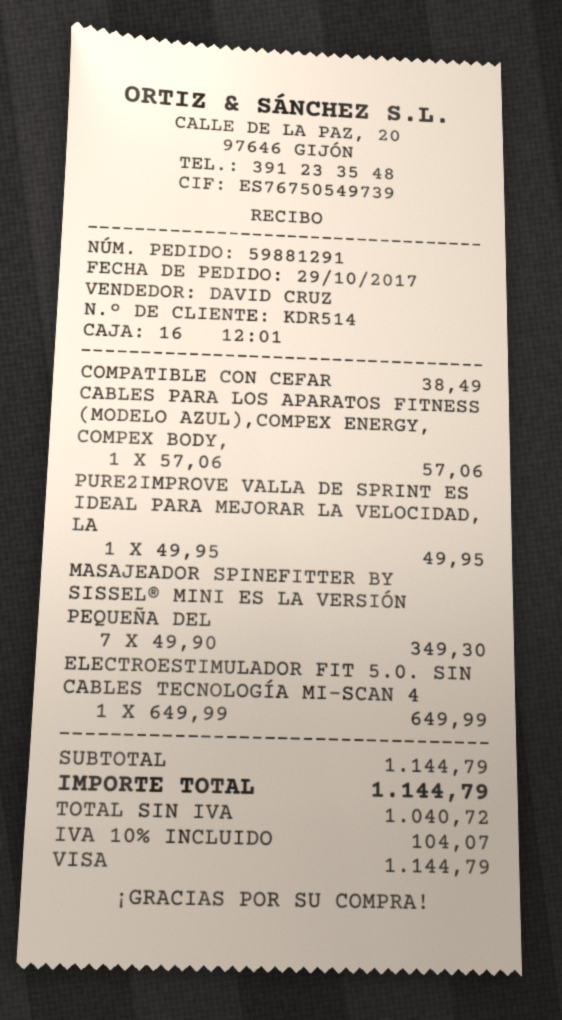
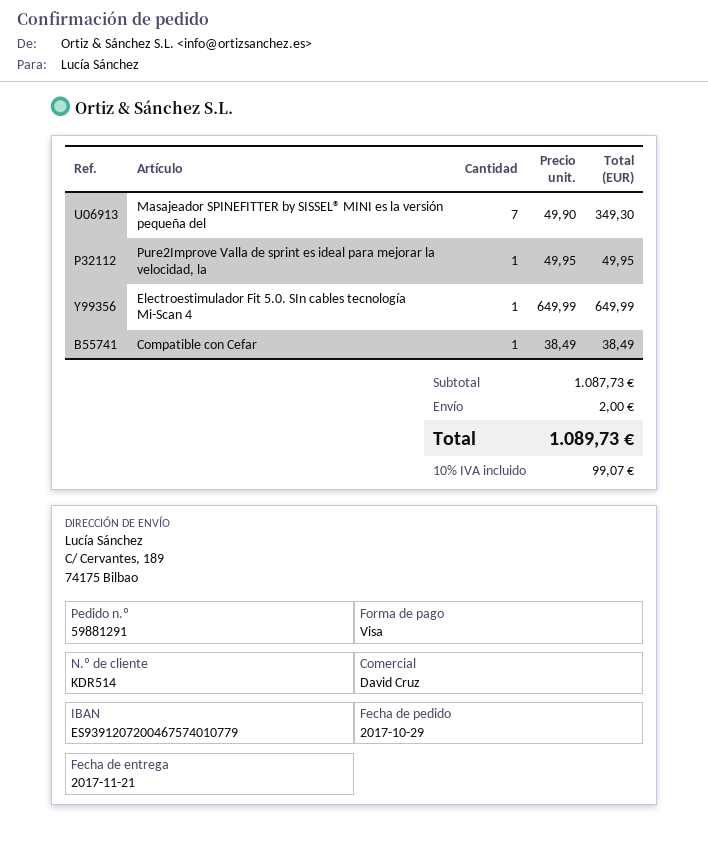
CABLES PARA LOS APARATOS FITNESS (MODELO AZUL),COMPEX ENERGY, COMPEX BODY,: 1 x 57.06 = 57.06 -> none
subtotal: 1144.79 -> 1087.73
shipping: none -> 2.00
tax: 10% = 104.07 -> 10% = 99.07
total: 1144.79 -> 1089.73

